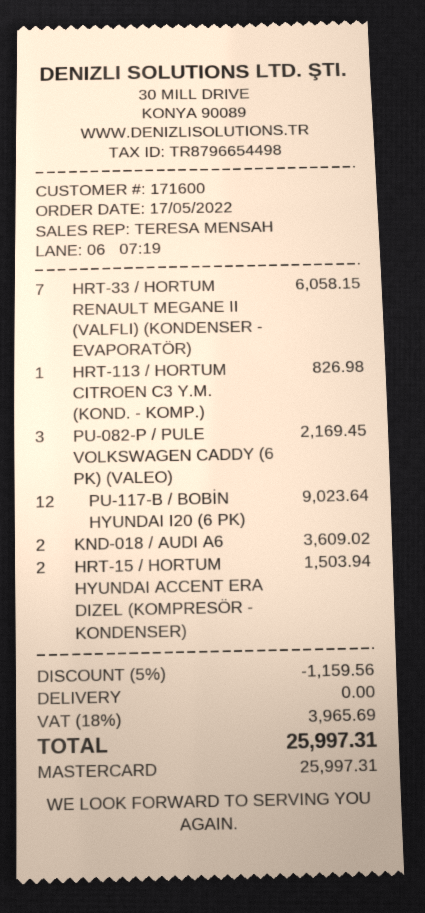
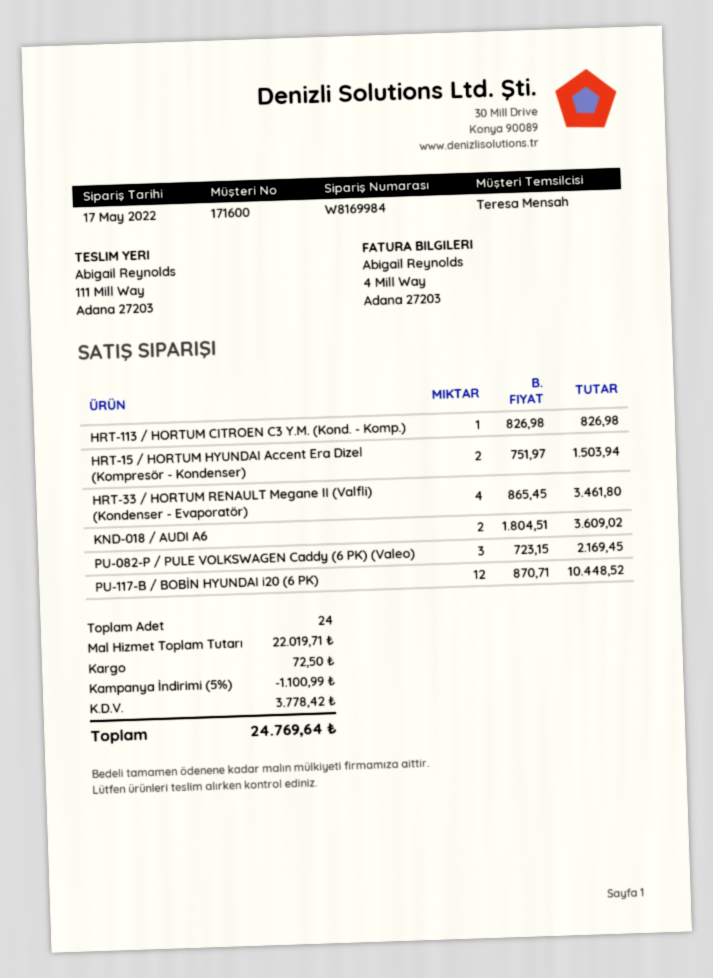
HRT-33 / HORTUM RENAULT MEGANE II (VALFLI) (KONDENSER - EVAPORATÖR): 7 for 6058.15 -> 4 for 3461.80
PU-117-B / BOBİN HYUNDAI I20 (6 PK): 12 for 9023.64 -> 12 for 10448.52
discount: 5% = 1159.56 -> 5% = 1100.99
shipping: 0.00 -> 72.50
tax: 3965.69 -> 3778.42
total: 25997.31 -> 24769.64

